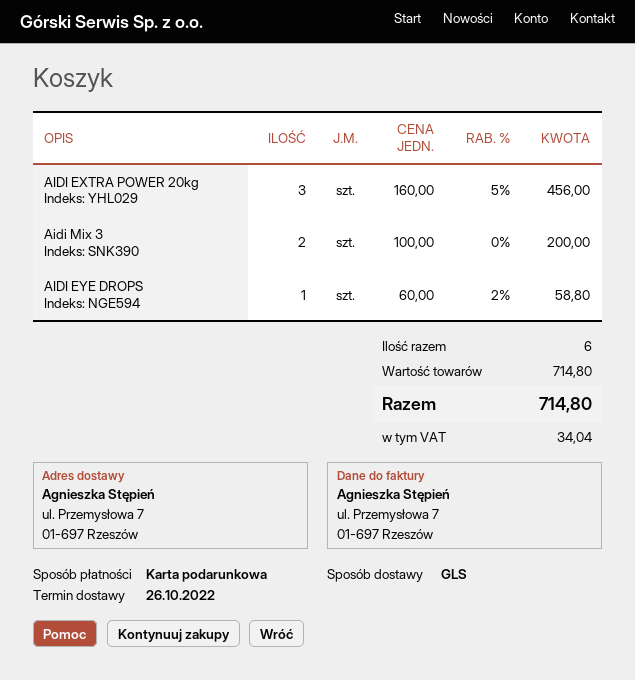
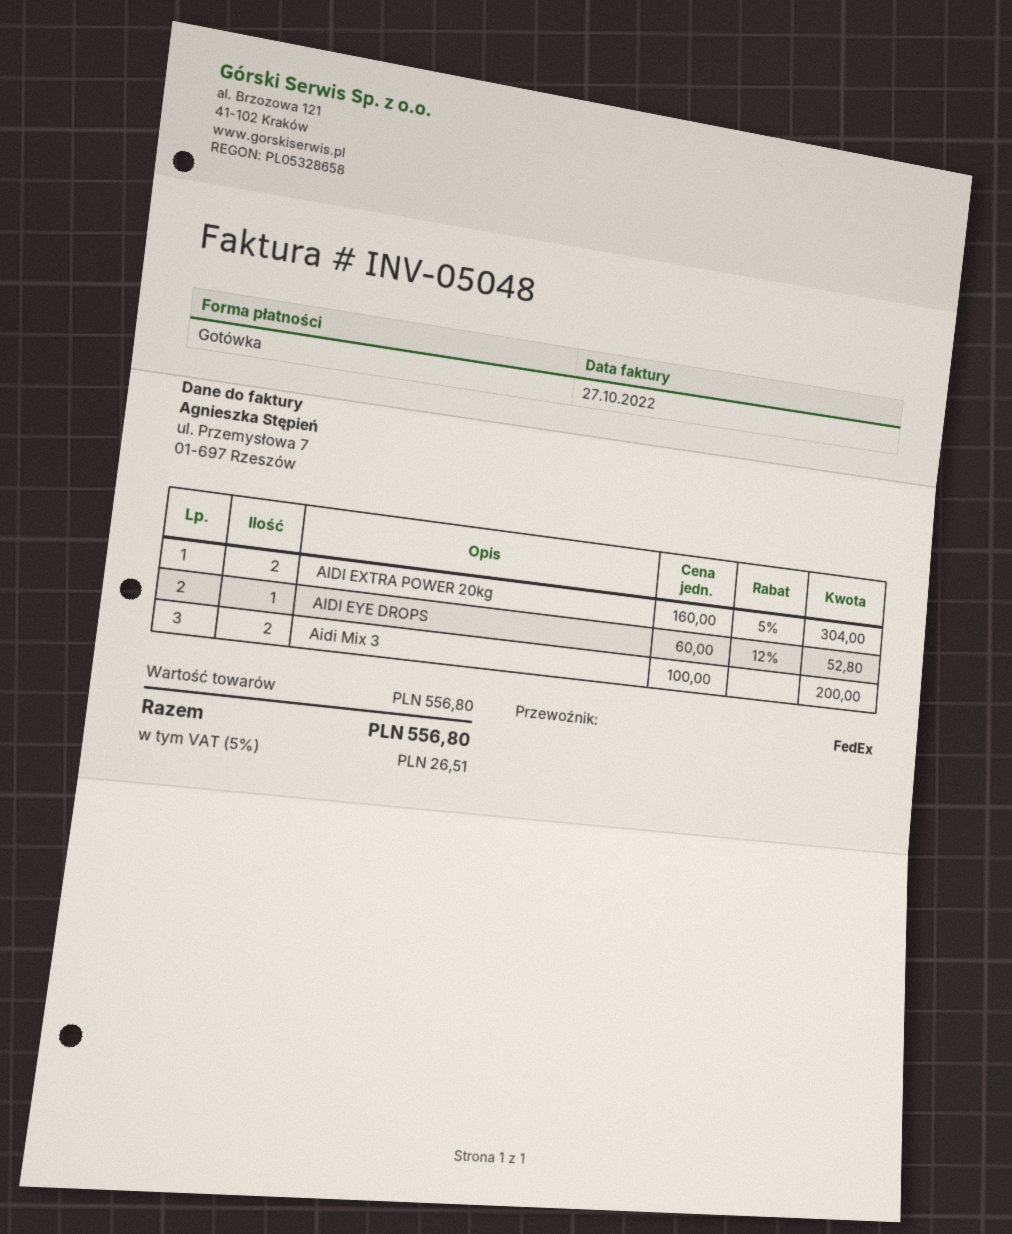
payment method: gift card -> cash
shipping method: GLS -> FedEx
AIDI EXTRA POWER 20kg: 3 x 160.00 - 5% = 456.00 -> 2 x 160.00 - 5% = 304.00
AIDI EYE DROPS: 1 x 60.00 - 2% = 58.80 -> 1 x 60.00 - 12% = 52.80
subtotal: 714.80 -> 556.80
tax: 34.04 -> 26.51
total: 714.80 -> 556.80

